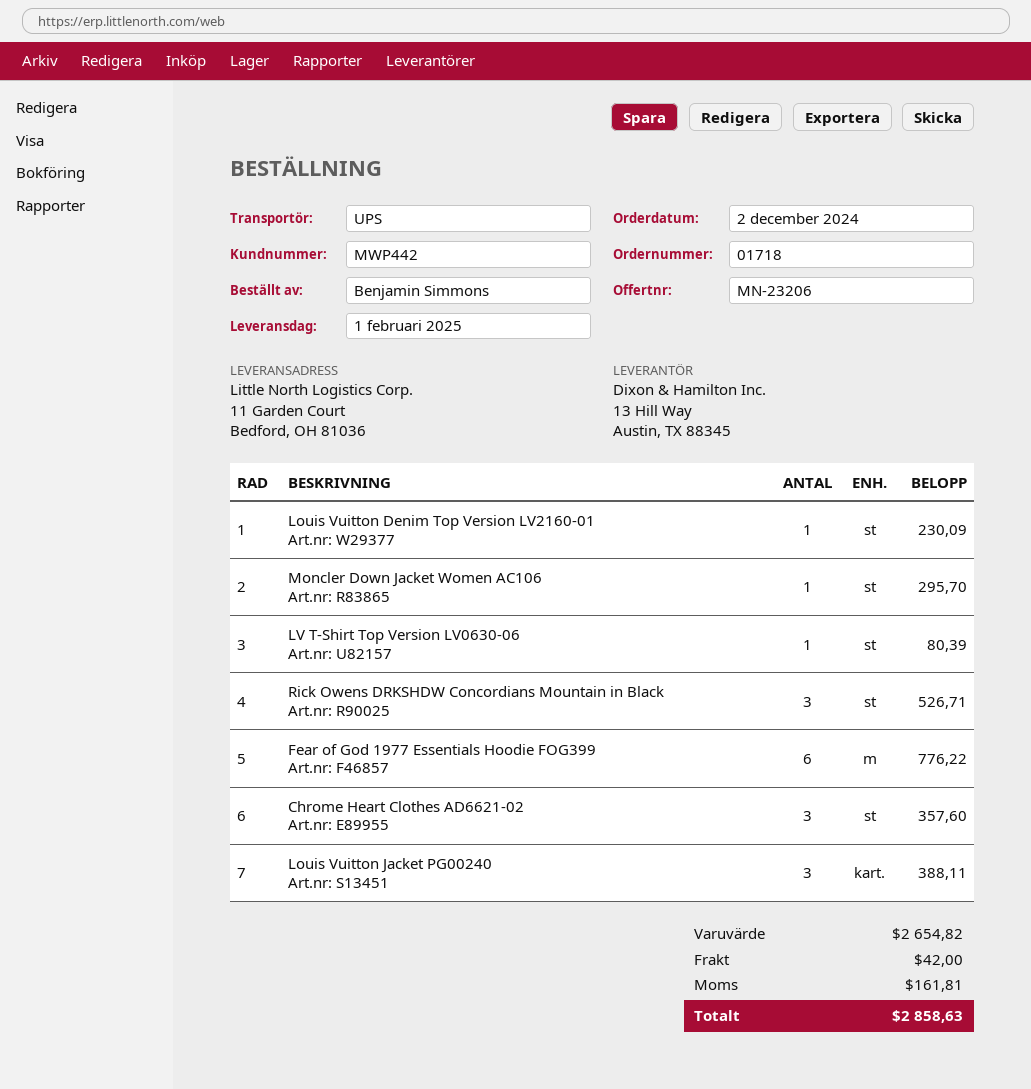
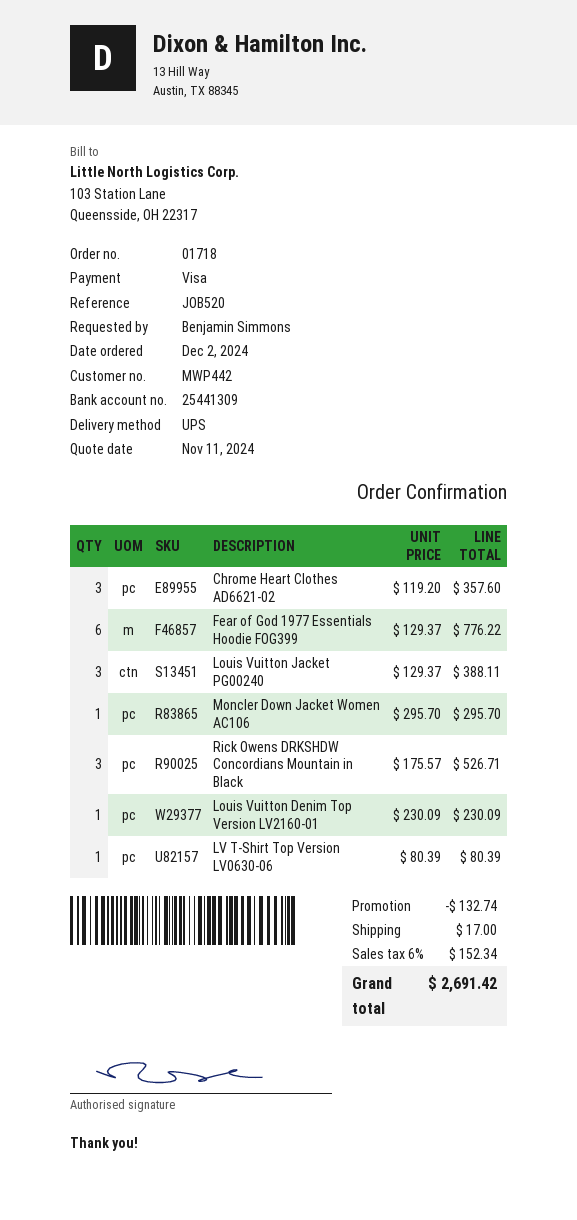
discount: none -> 132.74
shipping: 42.00 -> 17.00
tax: 161.81 -> 152.34
total: 2858.63 -> 2691.42

